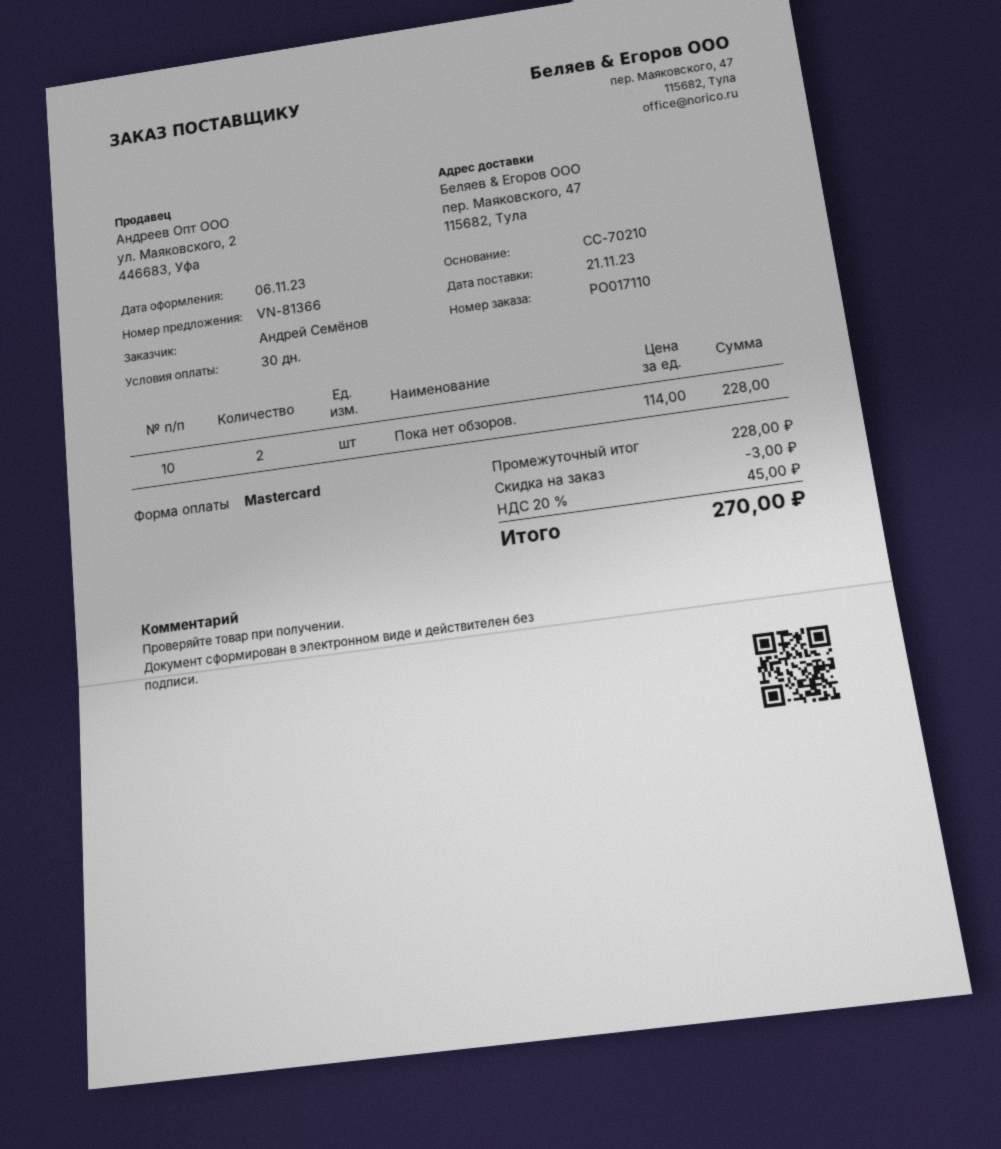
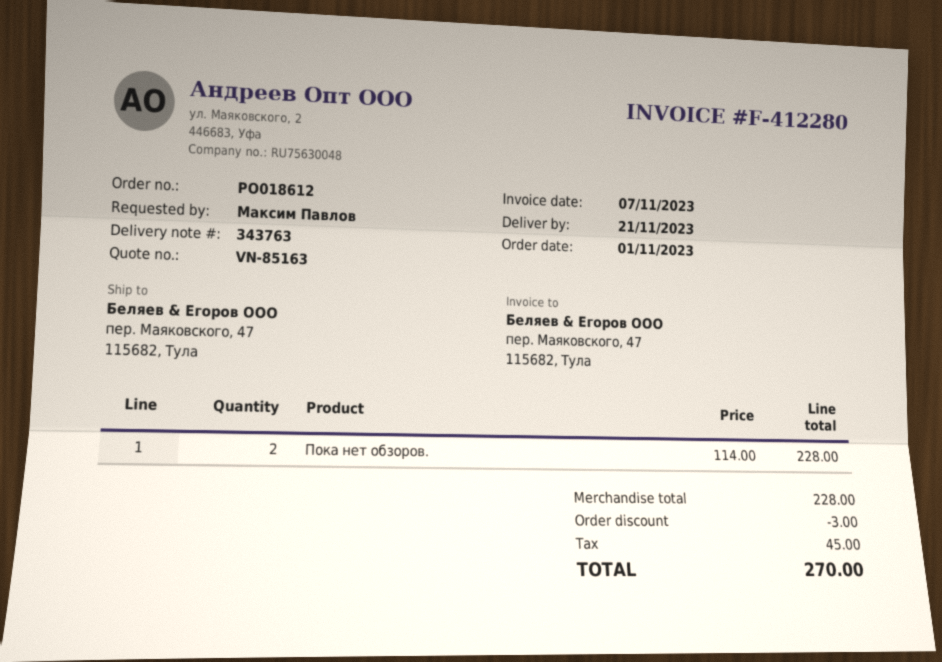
quote number: VN-81366 -> VN-85163
order number: PO017110 -> PO018612
order date: 2023-11-06 -> 2023-11-01
ordered by: Андрей Семёнов -> Максим Павлов

